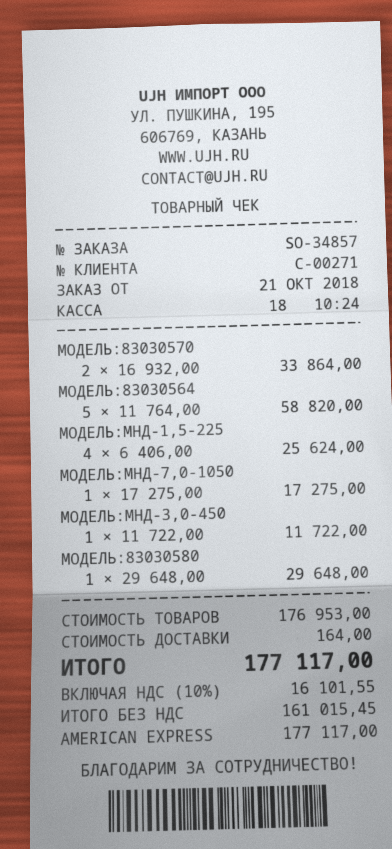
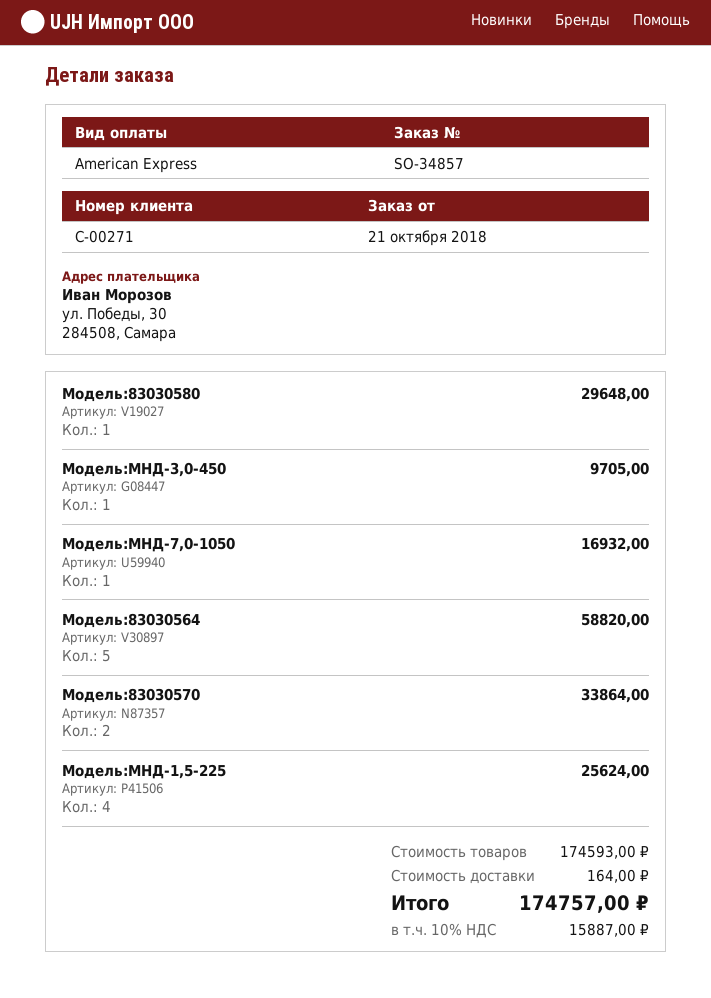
МОДЕЛЬ:МНД-7,0-1050: 1 for 17275.00 -> 1 for 16932.00
МОДЕЛЬ:МНД-3,0-450: 1 for 11722.00 -> 1 for 9705.00
subtotal: 176953.00 -> 174593.00
tax: 10% = 16101.55 -> 10% = 15887.00
total: 177117.00 -> 174757.00

